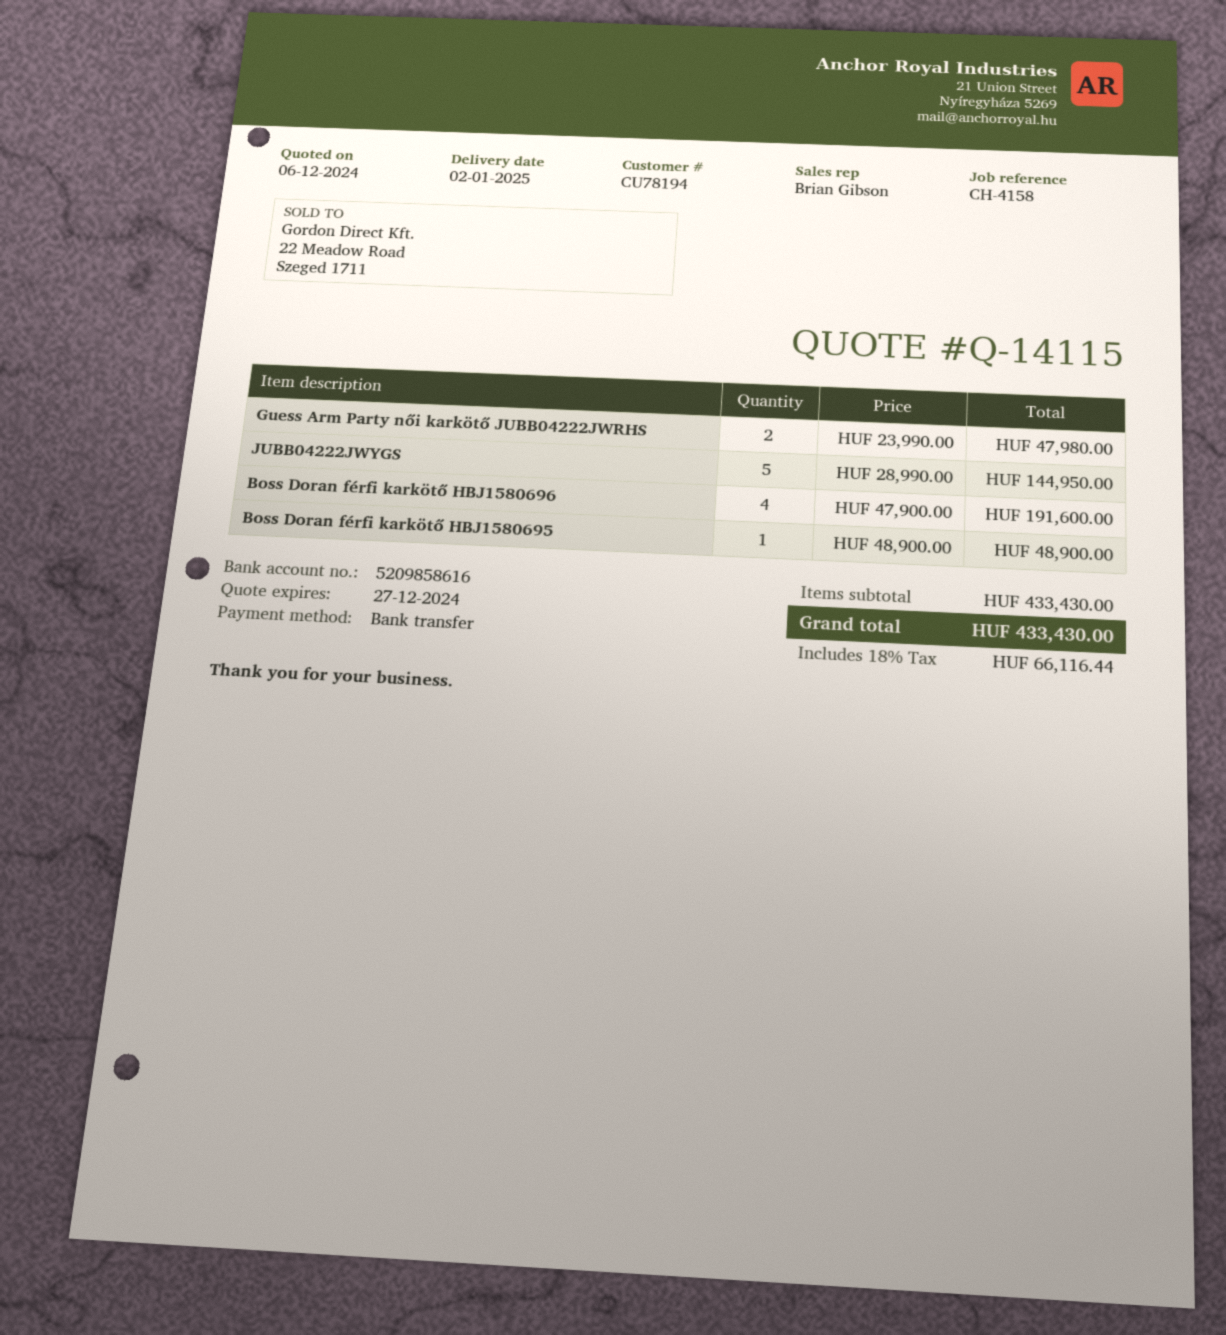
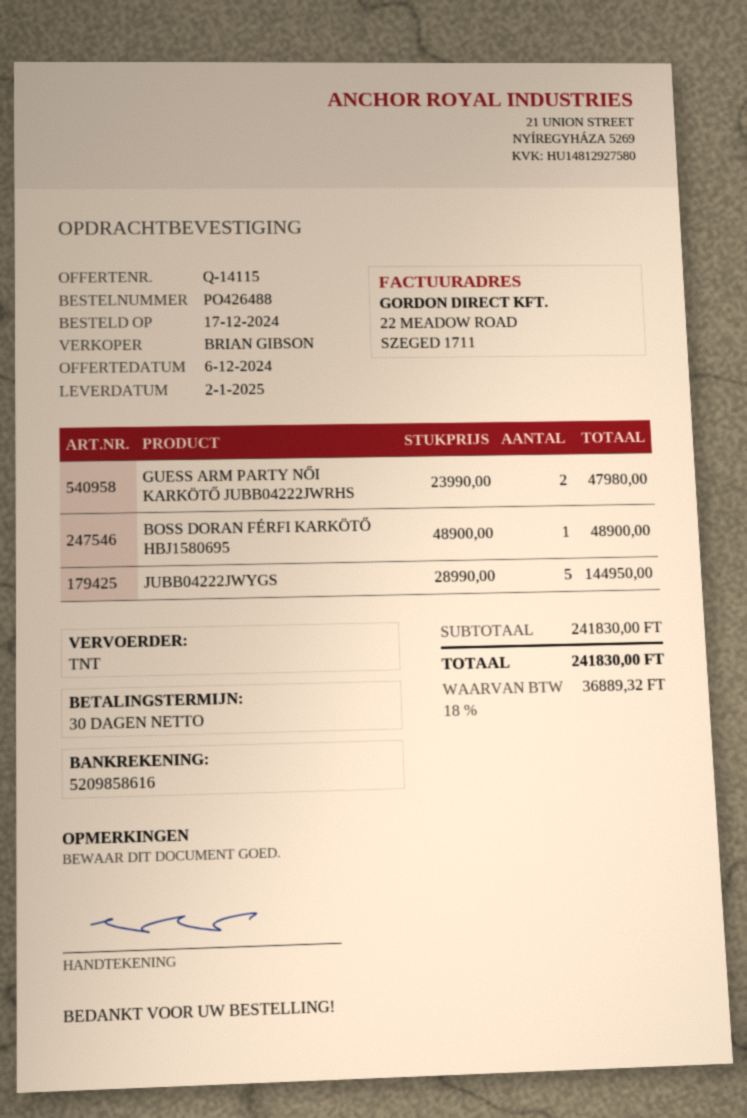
Boss Doran férfi karkötő HBJ1580696: 4 x 47900.00 = 191600.00 -> none
subtotal: 433430.00 -> 241830.00
tax: 18% = 66116.44 -> 18% = 36889.32
total: 433430.00 -> 241830.00

